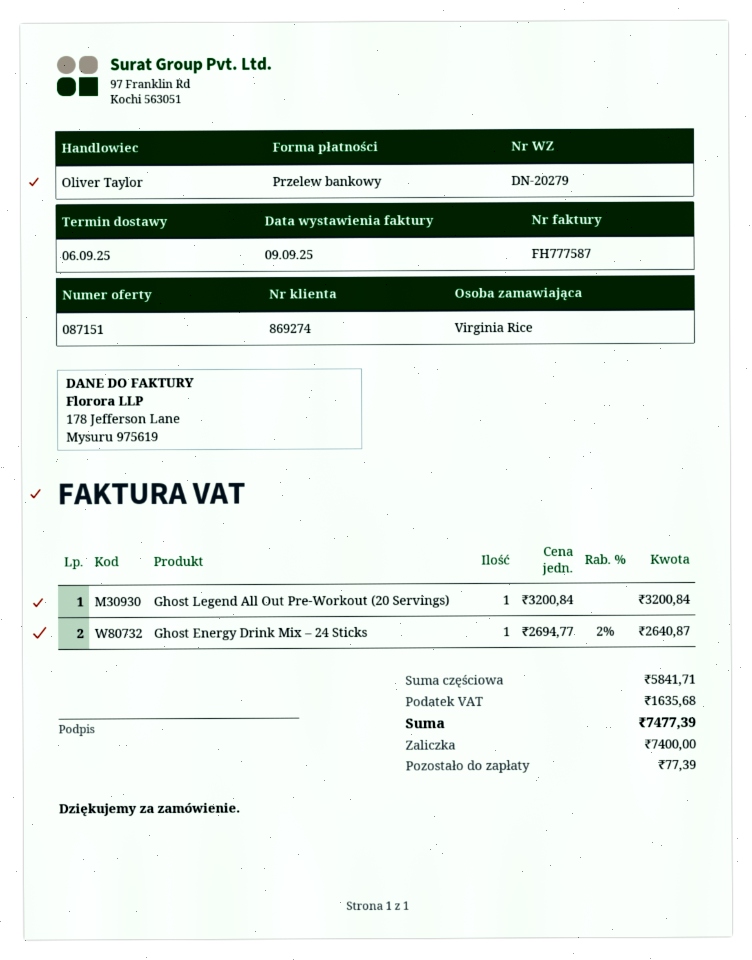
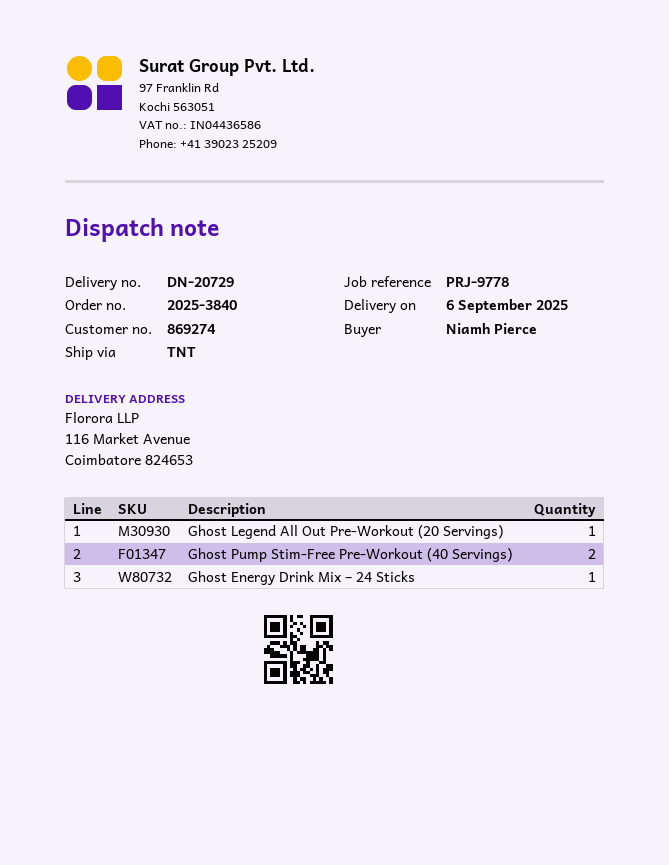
delivery note number: DN-20279 -> DN-20729
ordered by: Virginia Rice -> Niamh Pierce
Ghost Pump Stim-Free Pre-Workout (40 Servings): none -> 2

